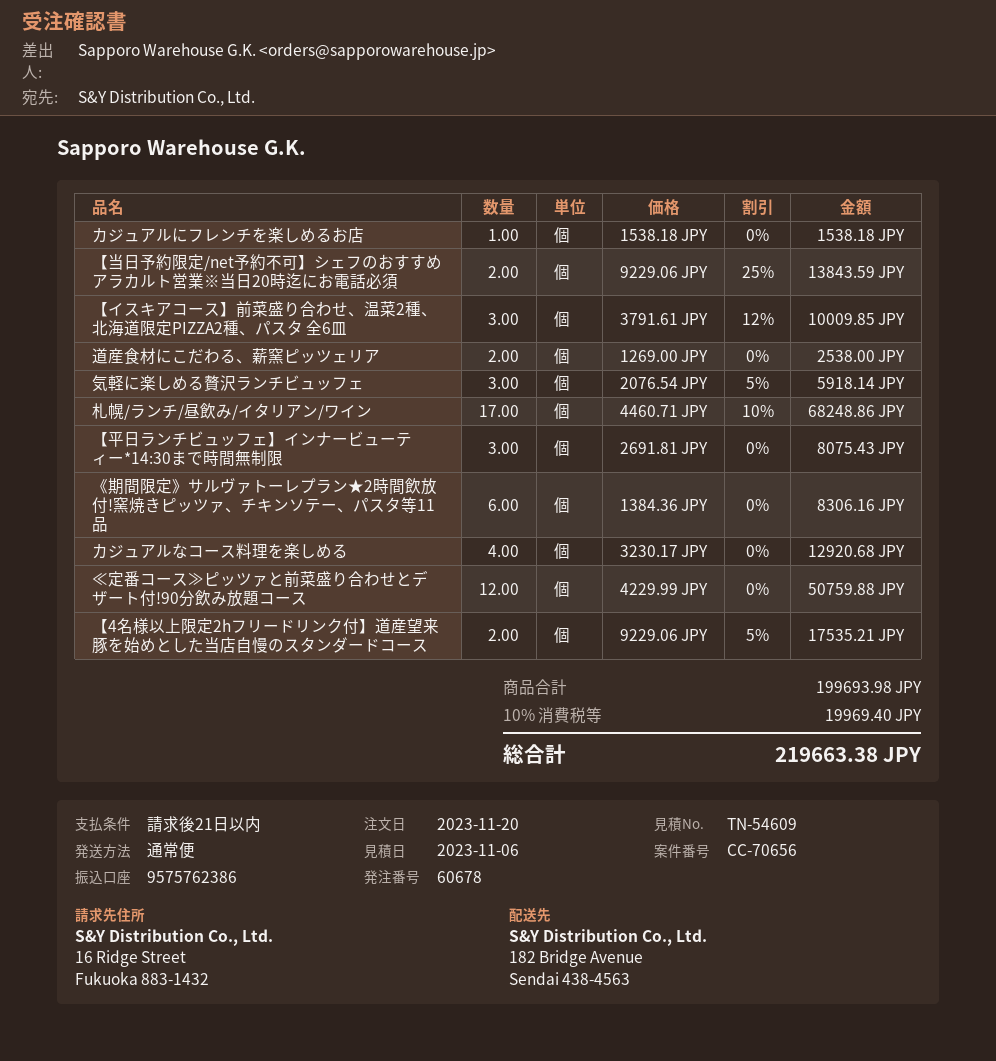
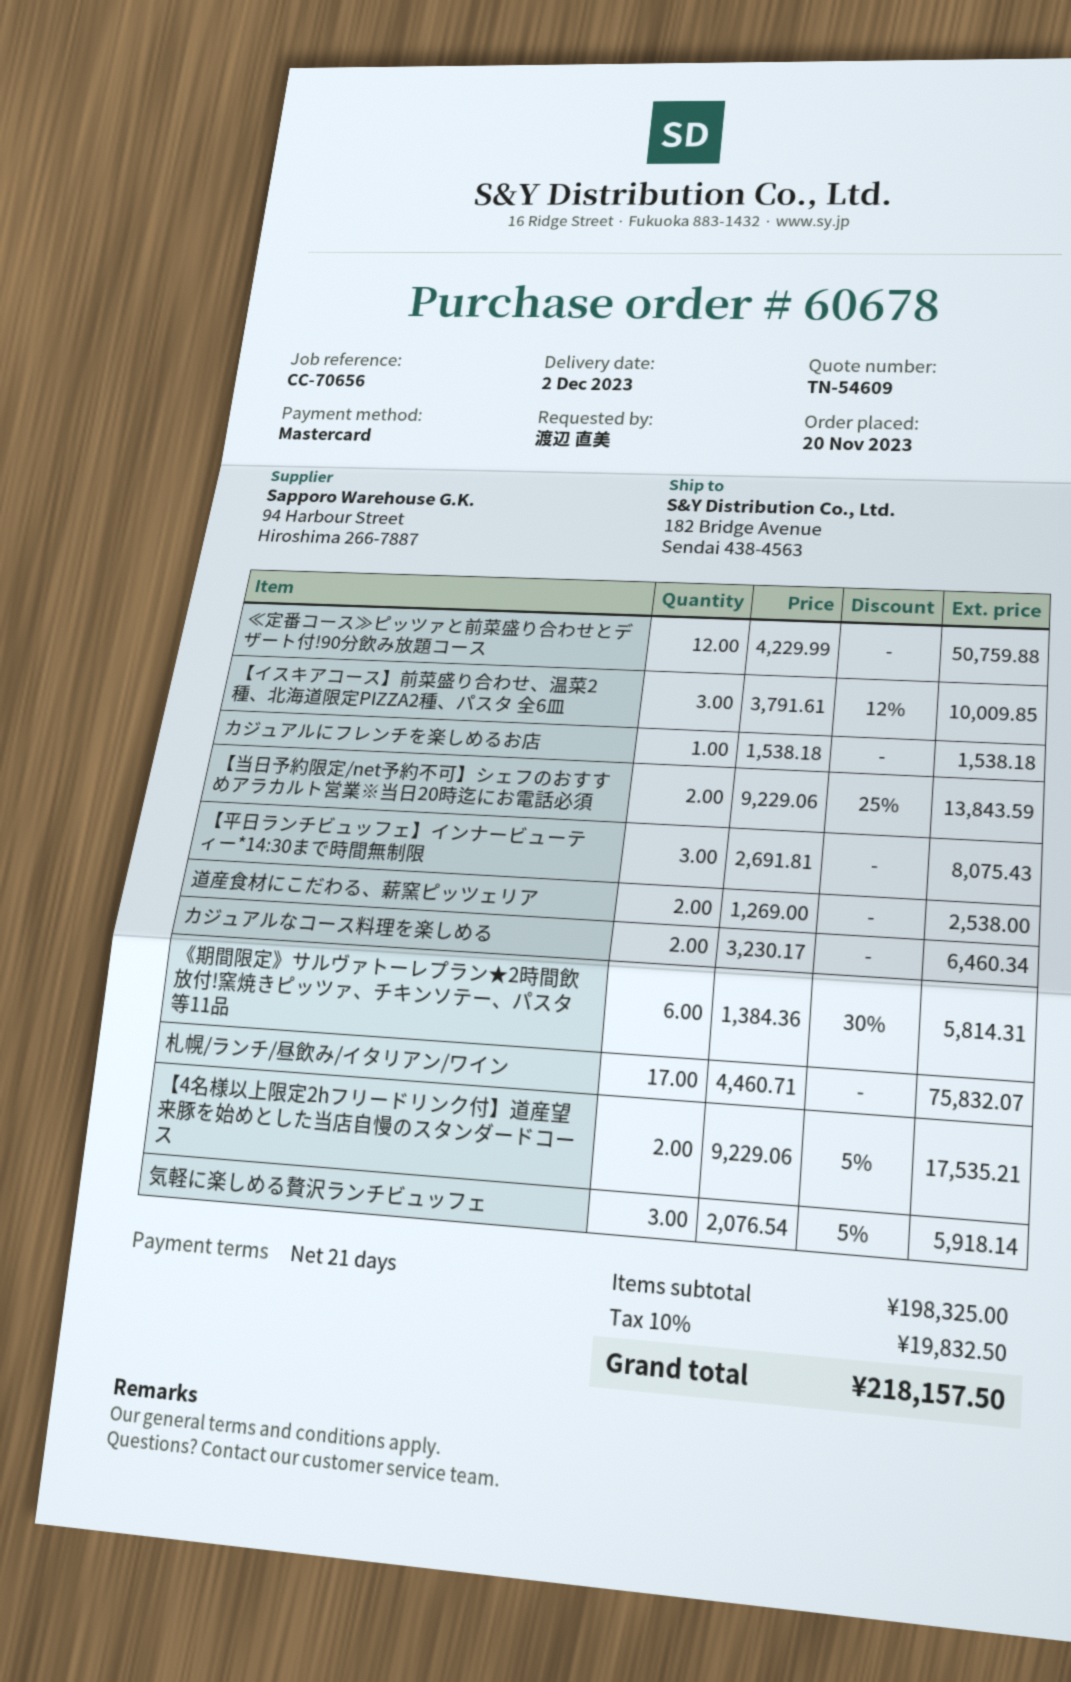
札幌/ランチ/昼飲み/イタリアン/ワイン: 17 x 4460.71 - 10% = 68248.86 -> 17 x 4460.71 = 75832.07
《期間限定》サルヴァトーレプラン★2時間飲放付!窯焼きピッツァ、チキンソテー、パスタ等11品: 6 x 1384.36 = 8306.16 -> 6 x 1384.36 - 30% = 5814.31
カジュアルなコース料理を楽しめる: 4 x 3230.17 = 12920.68 -> 2 x 3230.17 = 6460.34
subtotal: 199693.98 -> 198325.00
tax: 10% = 19969.40 -> 10% = 19832.50
total: 219663.38 -> 218157.50

